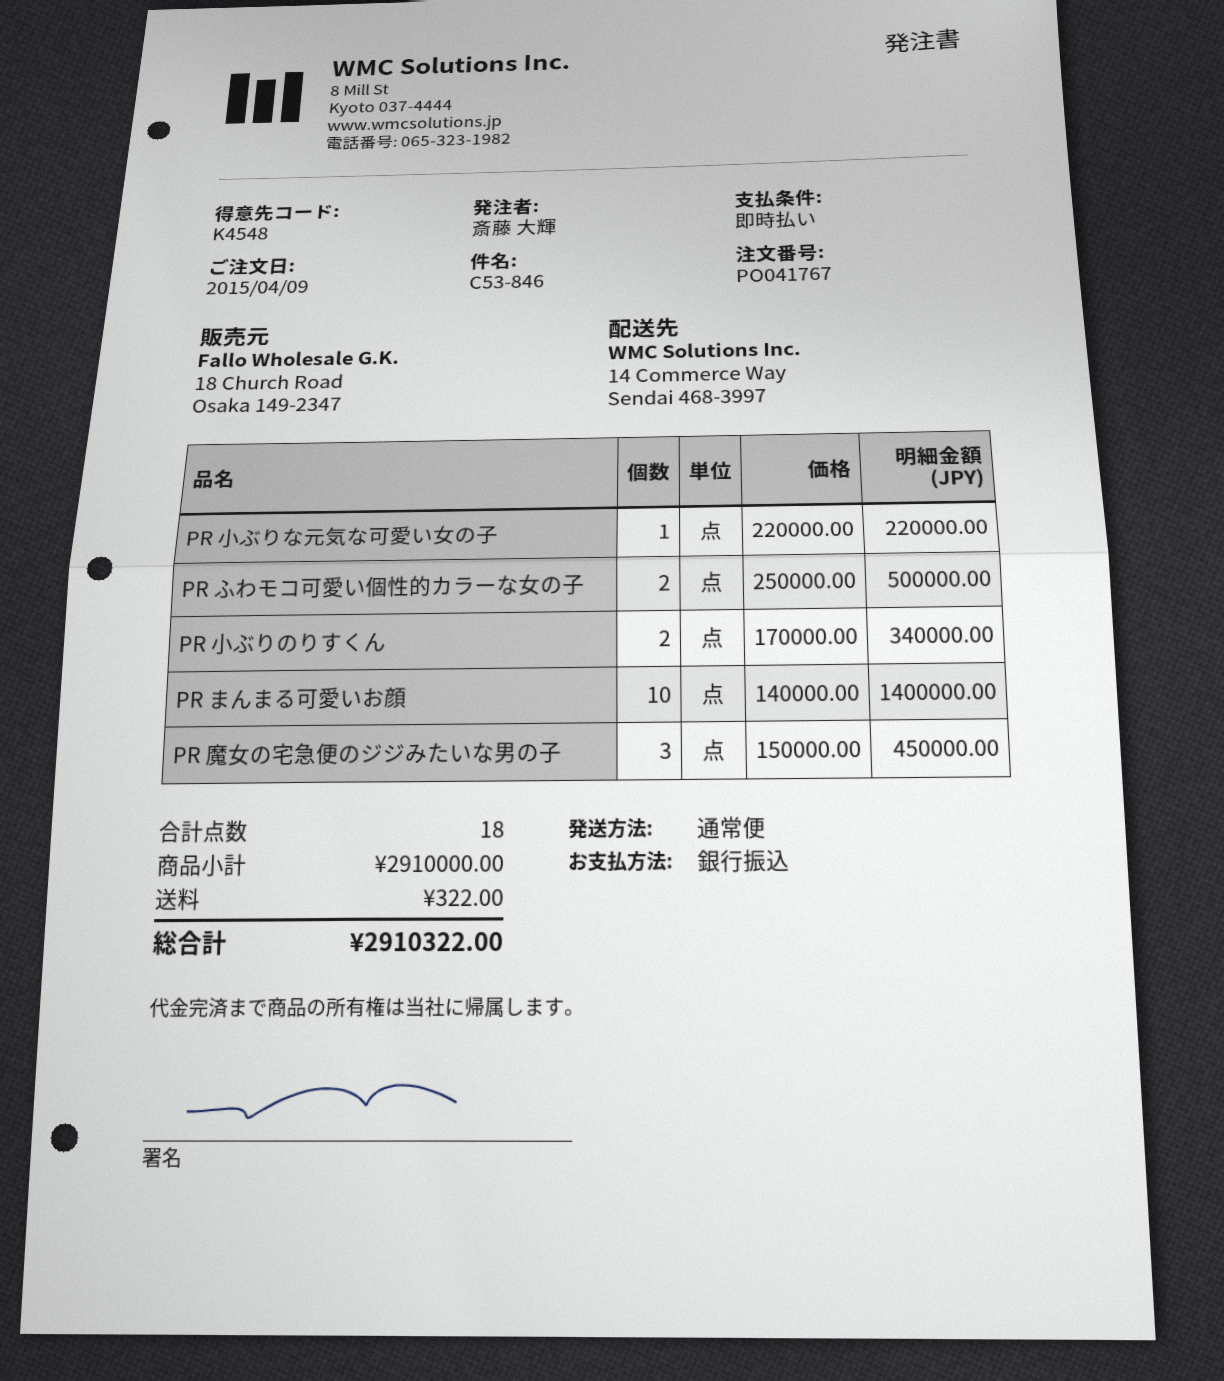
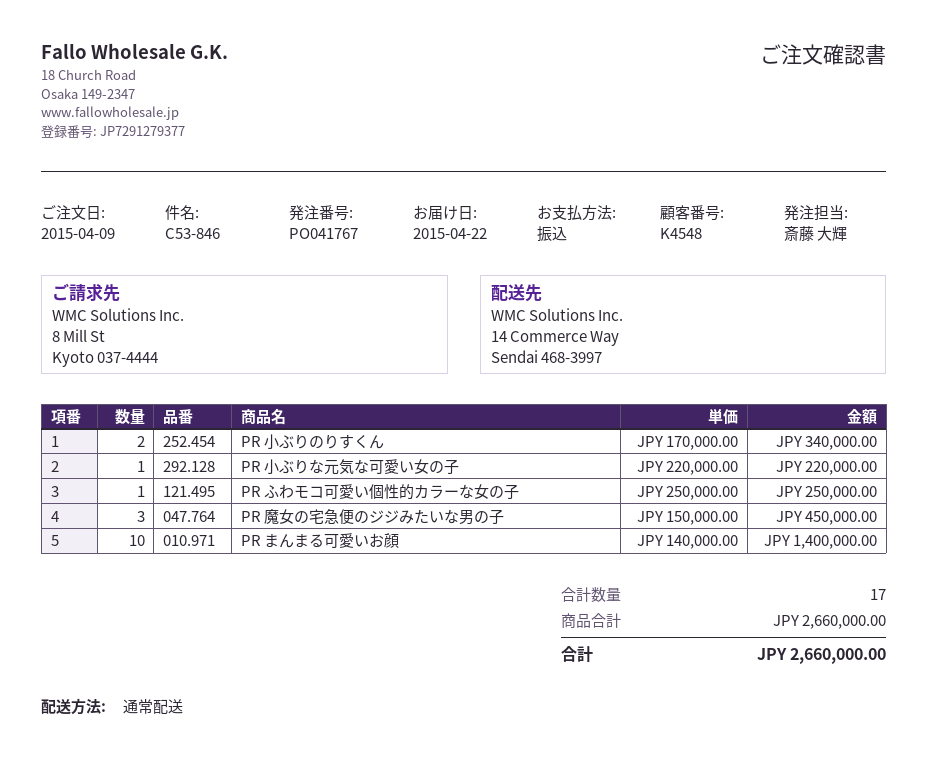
PR ふわモコ可愛い個性的カラーな女の子: 2 x 250000.00 = 500000.00 -> 1 x 250000.00 = 250000.00
total quantity: 18 -> 17
subtotal: 2910000.00 -> 2660000.00
shipping: 322.00 -> none
total: 2910322.00 -> 2660000.00

